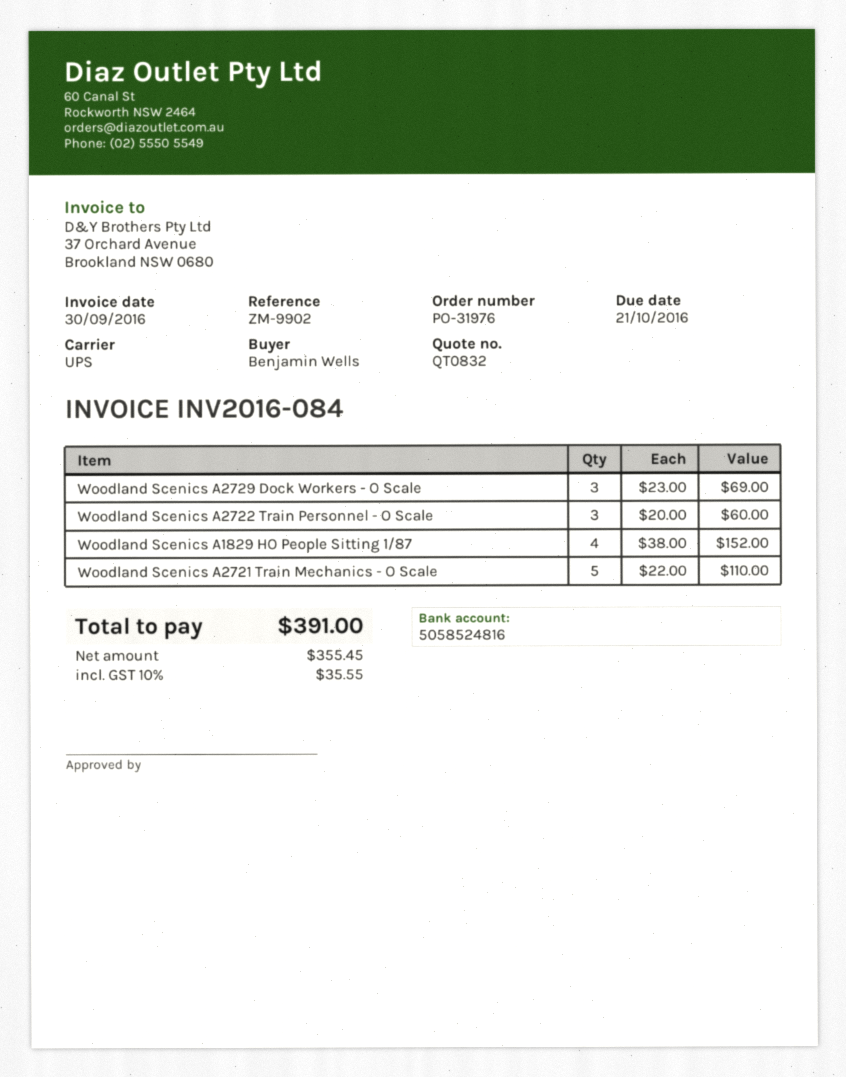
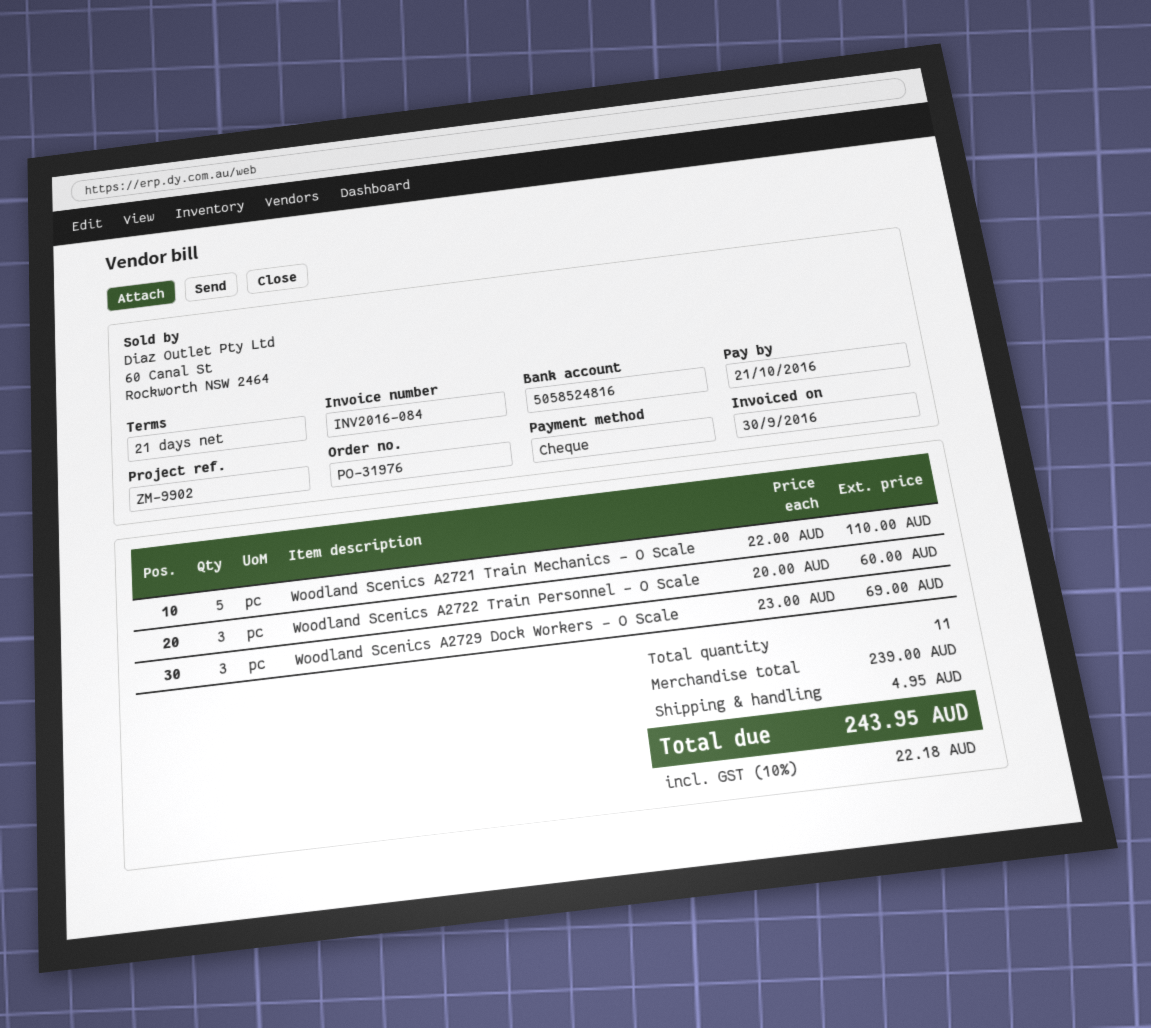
Woodland Scenics A1829 HO People Sitting 1/87: 4 x 38.00 = 152.00 -> none
shipping: none -> 4.95
tax: 10% = 35.55 -> 10% = 22.18
total: 391.00 -> 243.95

